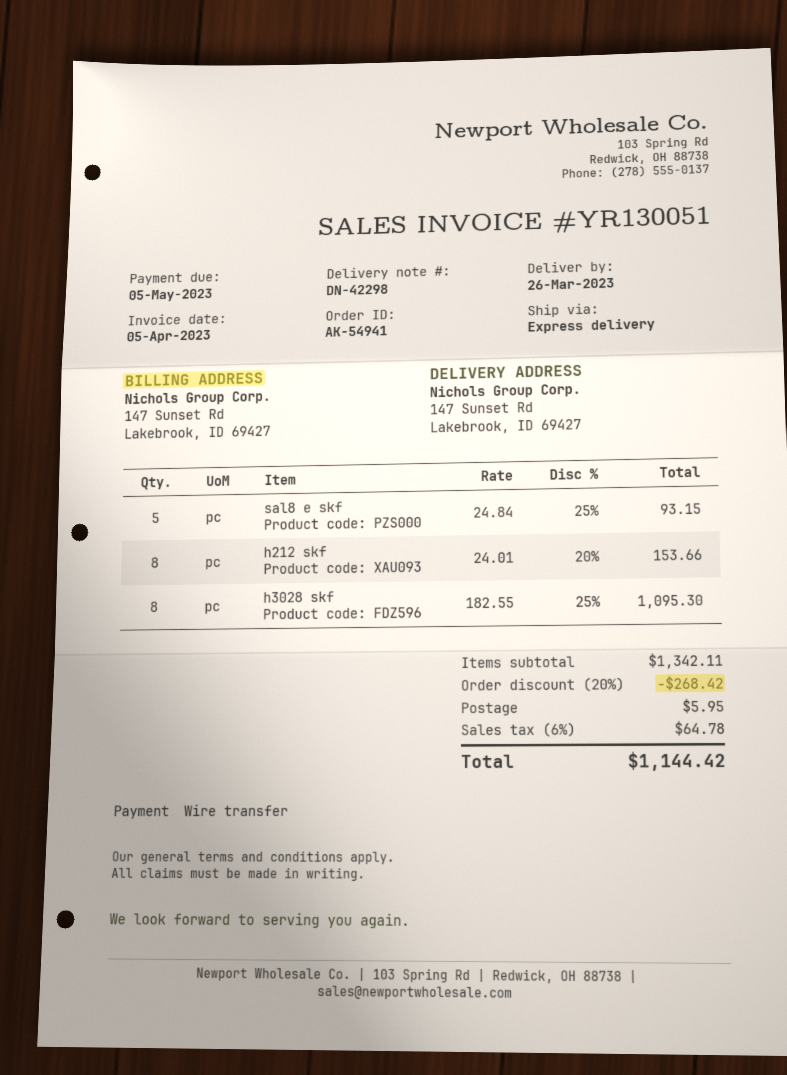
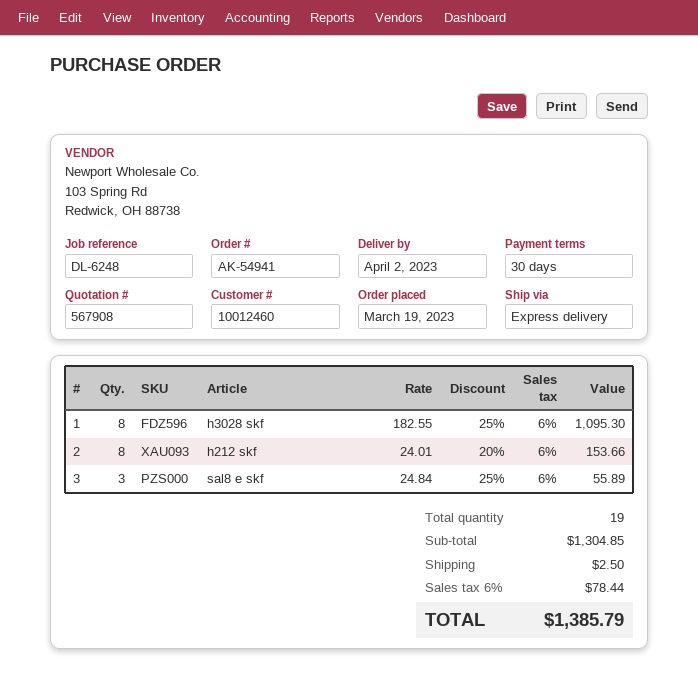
delivery date: 2023-03-26 -> 2023-04-02
sal8 e skf: 5 x 24.84 - 25% = 93.15 -> 3 x 24.84 - 25% = 55.89
subtotal: 1342.11 -> 1304.85
discount: 20% = 268.42 -> none
shipping: 5.95 -> 2.50
tax: 6% = 64.78 -> 6% = 78.44
total: 1144.42 -> 1385.79

